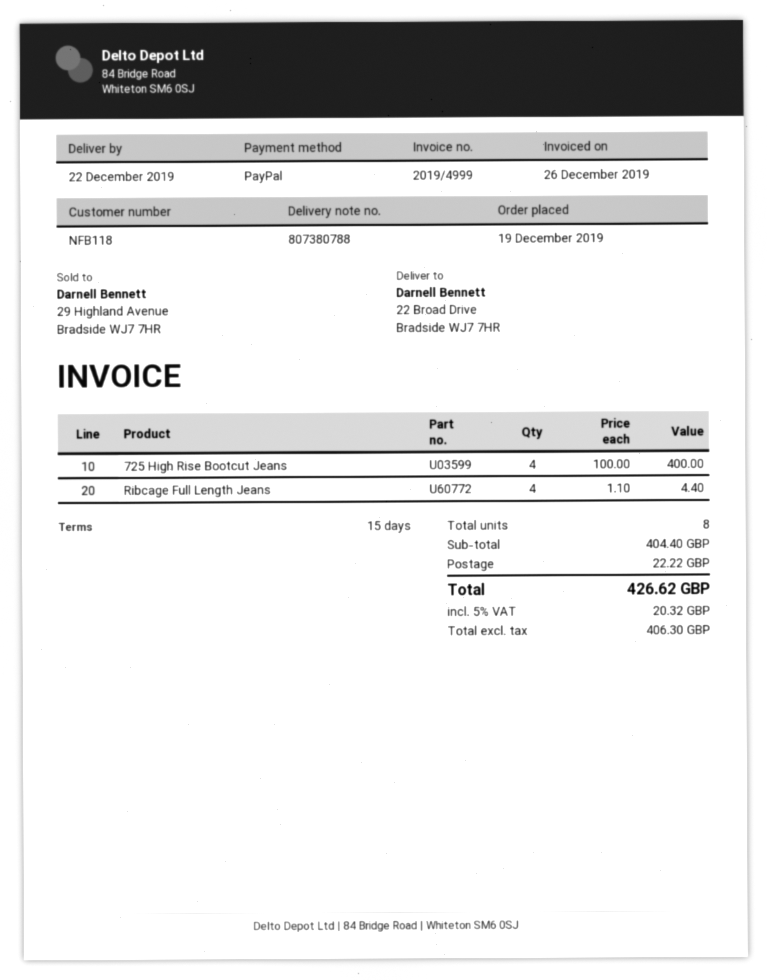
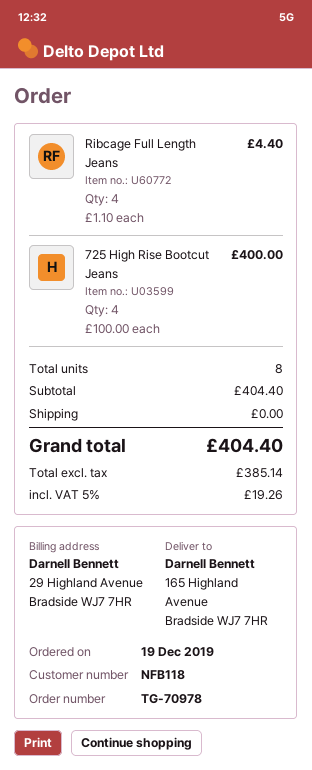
ship to: 22 Broad Drive, Bradside WJ7 7HR -> 165 Highland Avenue, Bradside WJ7 7HR
shipping: 22.22 -> 0.00
net: 406.30 -> 385.14
tax: 5% = 20.32 -> 5% = 19.26
total: 426.62 -> 404.40

